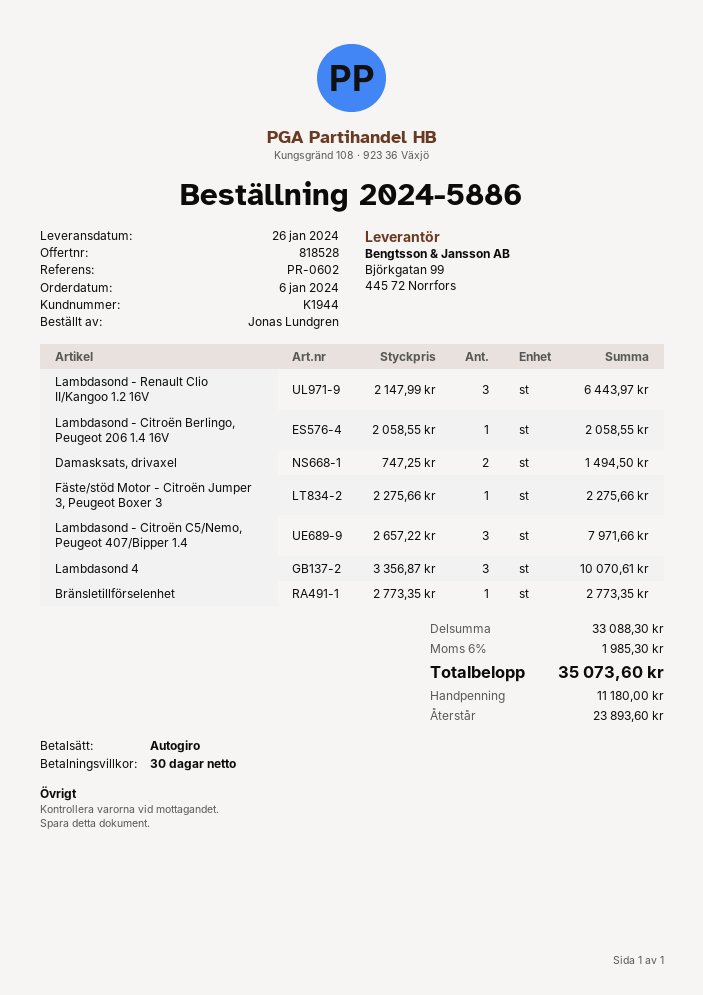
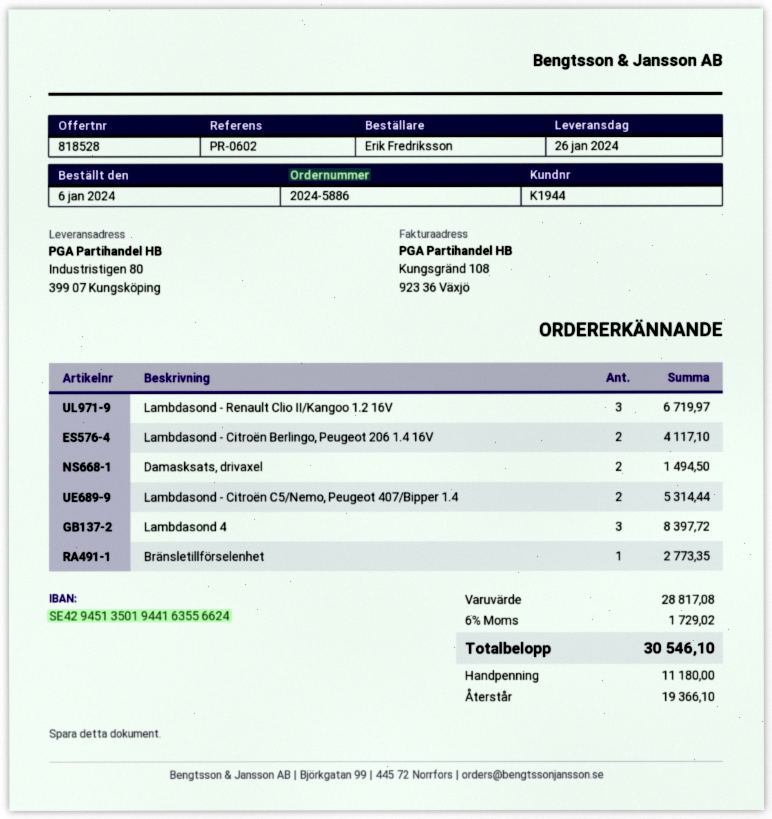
ordered by: Jonas Lundgren -> Erik Fredriksson
Lambdasond - Renault Clio II/Kangoo 1.2 16V: 3 for 6443.97 -> 3 for 6719.97
Lambdasond - Citroën Berlingo, Peugeot 206 1.4 16V: 1 for 2058.55 -> 2 for 4117.10
Fäste/stöd Motor - Citroën Jumper 3, Peugeot Boxer 3: 1 for 2275.66 -> none
Lambdasond - Citroën C5/Nemo, Peugeot 407/Bipper 1.4: 3 for 7971.66 -> 2 for 5314.44
Lambdasond 4: 3 for 10070.61 -> 3 for 8397.72
subtotal: 33088.30 -> 28817.08
tax: 6% = 1985.30 -> 6% = 1729.02
total: 35073.60 -> 30546.10
balance: 23893.60 -> 19366.10

